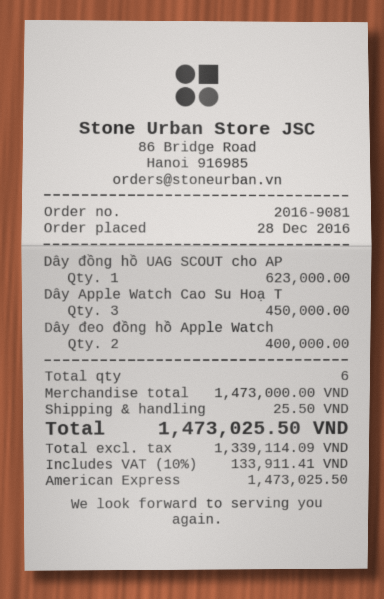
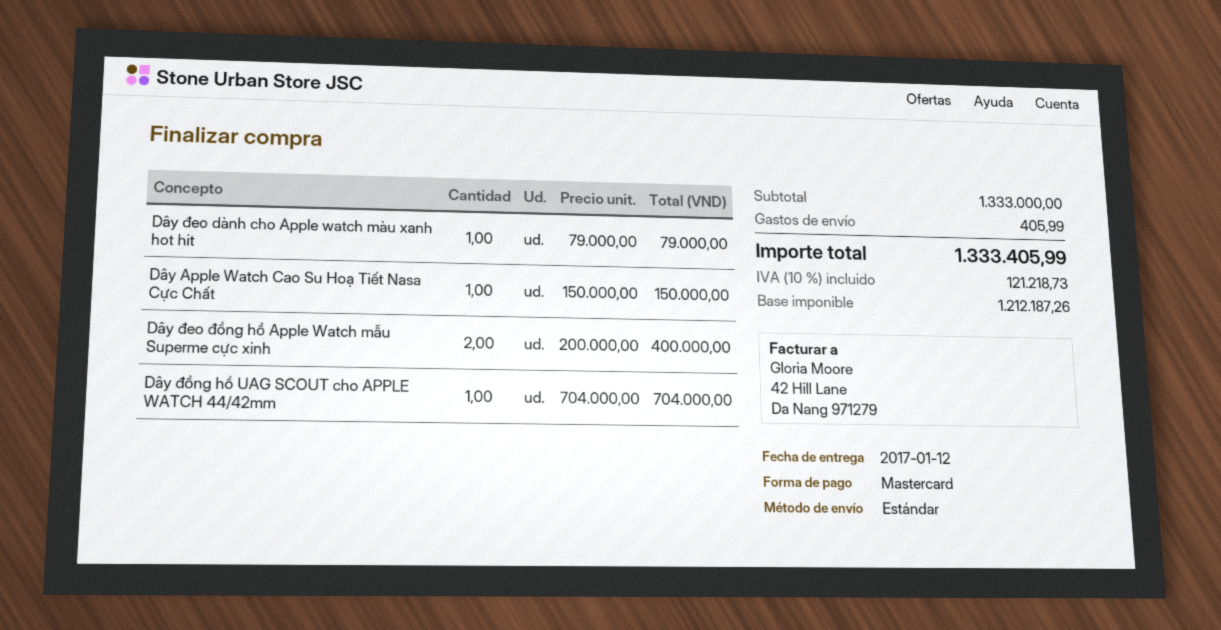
payment method: American Express -> Mastercard
Dây đồng hồ UAG SCOUT cho AP: 1 for 623000.00 -> 1 for 704000.00
Dây Apple Watch Cao Su Hoạ T: 3 for 450000.00 -> 1 for 150000.00
Dây đeo dành cho Apple watch màu xanh hot hit: none -> 1 for 79000.00
subtotal: 1473000.00 -> 1333000.00
shipping: 25.50 -> 405.99
net: 1339114.09 -> 1212187.26
tax: 10% = 133911.41 -> 10% = 121218.73
total: 1473025.50 -> 1333405.99

